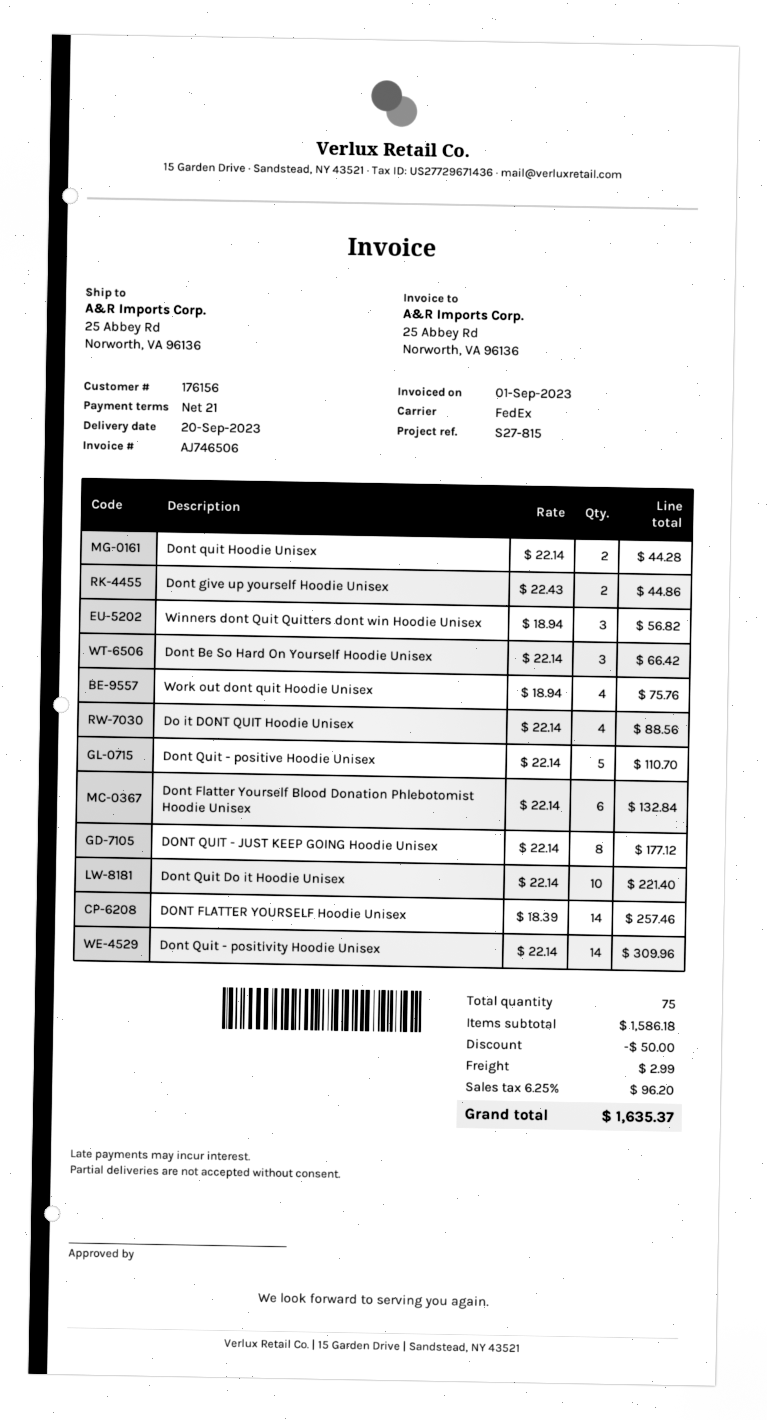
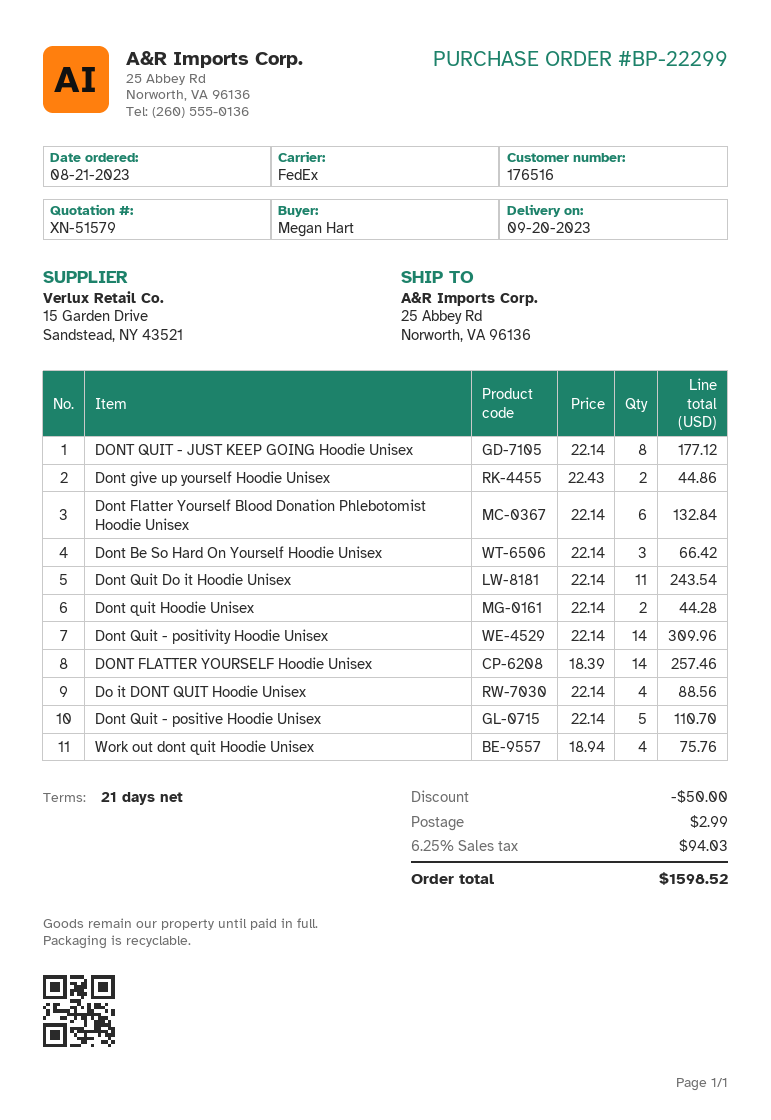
customer number: 176156 -> 176516
Winners dont Quit Quitters dont win Hoodie Unisex: 3 x 18.94 = 56.82 -> none
Dont Quit Do it Hoodie Unisex: 10 x 22.14 = 221.40 -> 11 x 22.14 = 243.54
tax: 6.25% = 96.20 -> 6.25% = 94.03
total: 1635.37 -> 1598.52

